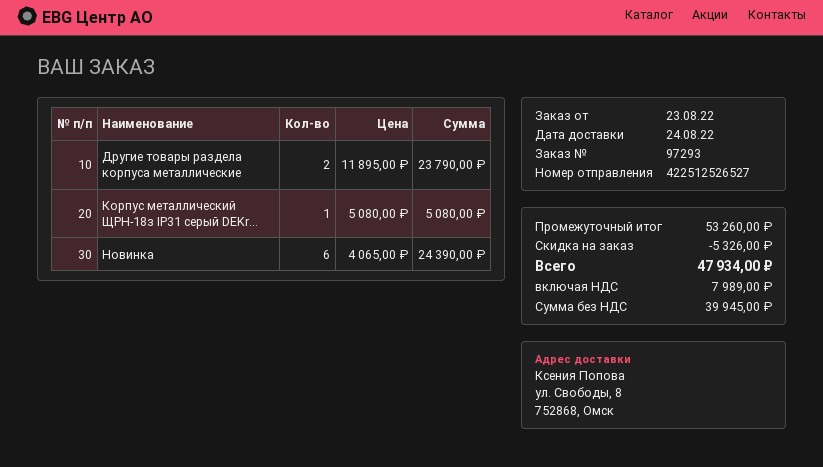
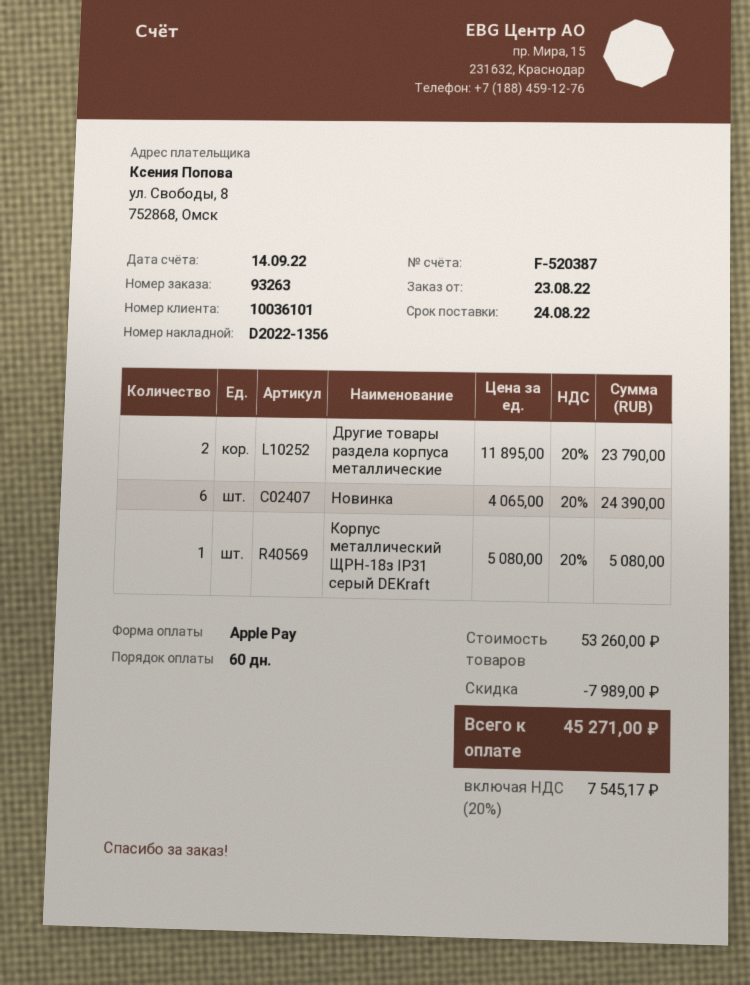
order number: 97293 -> 93263
discount: 5326.00 -> 7989.00
tax: 7989.00 -> 7545.17
total: 47934.00 -> 45271.00

